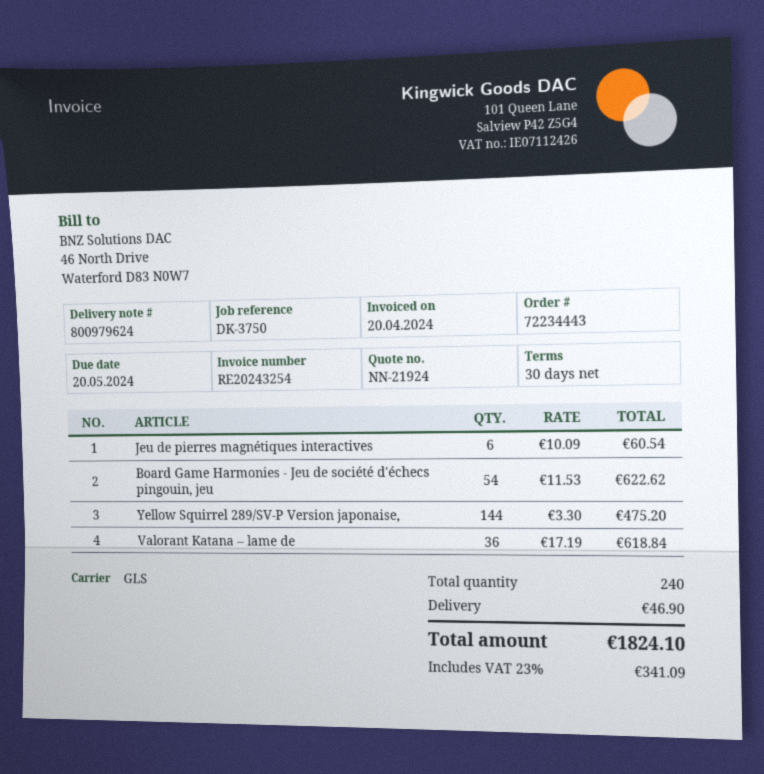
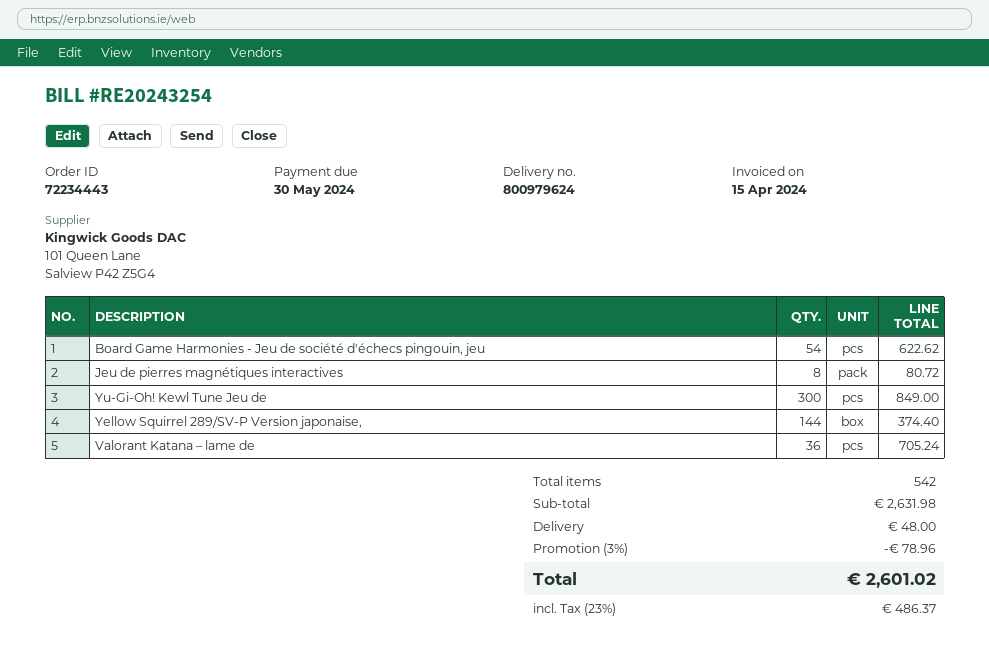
invoice date: 2024-04-20 -> 2024-04-15
due date: 2024-05-20 -> 2024-05-30
Jeu de pierres magnétiques interactives: 6 for 60.54 -> 8 for 80.72
Yellow Squirrel 289/SV-P Version japonaise,: 144 for 475.20 -> 144 for 374.40
Valorant Katana – lame de: 36 for 618.84 -> 36 for 705.24
Yu-Gi-Oh! Kewl Tune Jeu de: none -> 300 for 849.00
total quantity: 240 -> 542
discount: none -> 3% = 78.96
shipping: 46.90 -> 48.00
tax: 23% = 341.09 -> 23% = 486.37
total: 1824.10 -> 2601.02

